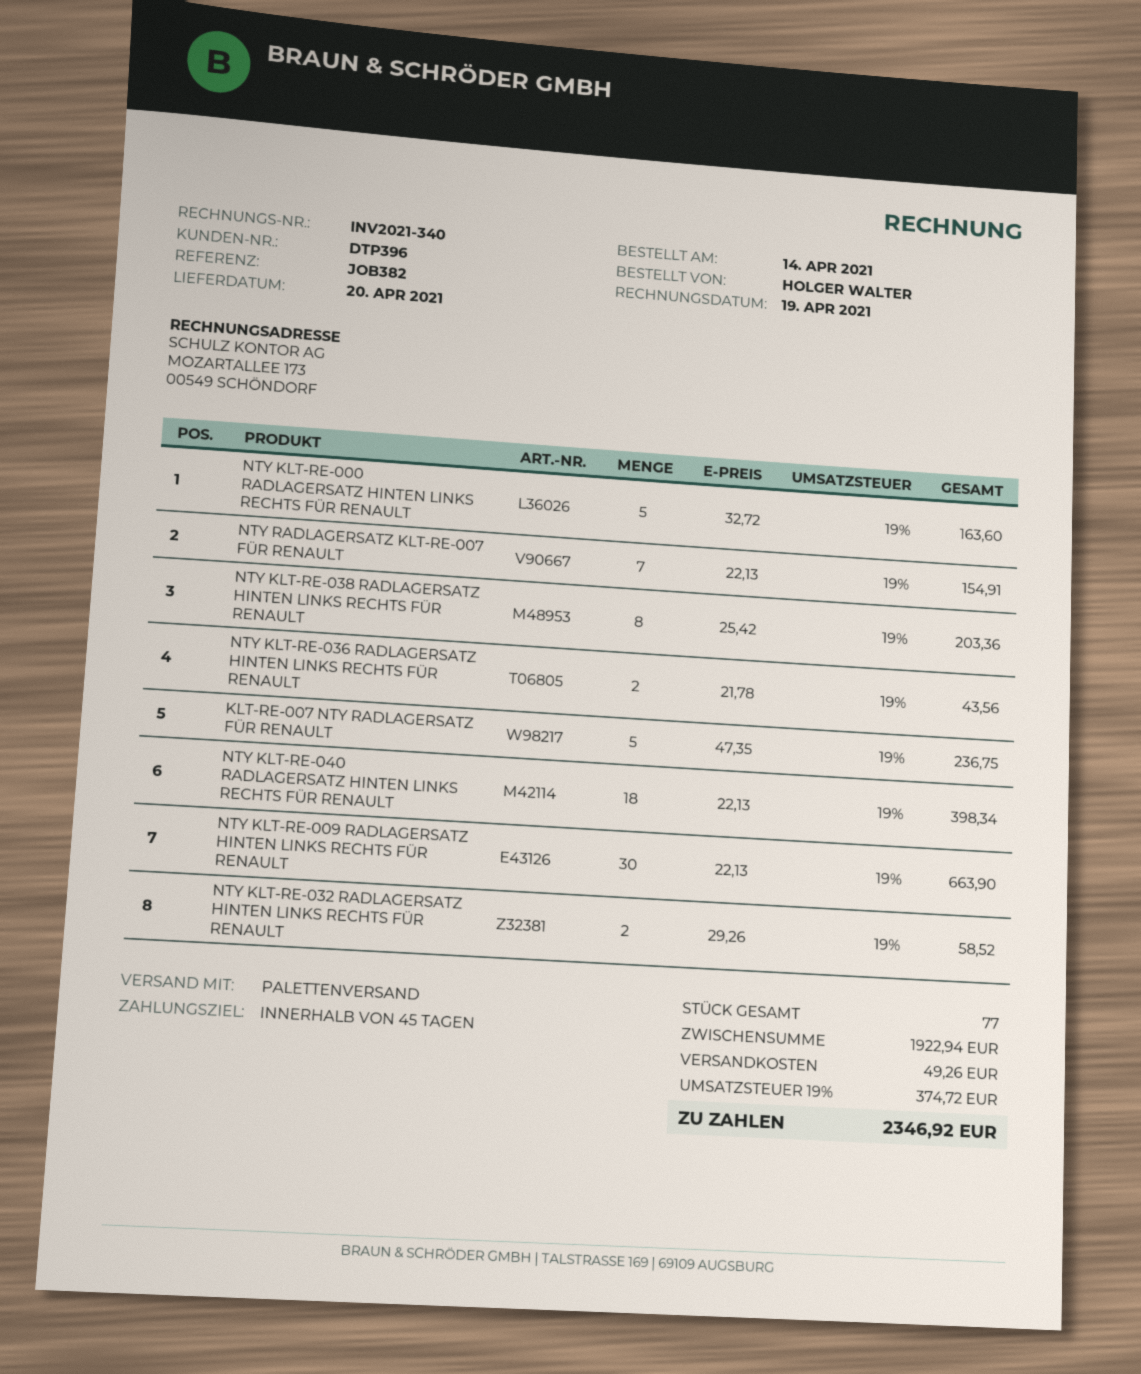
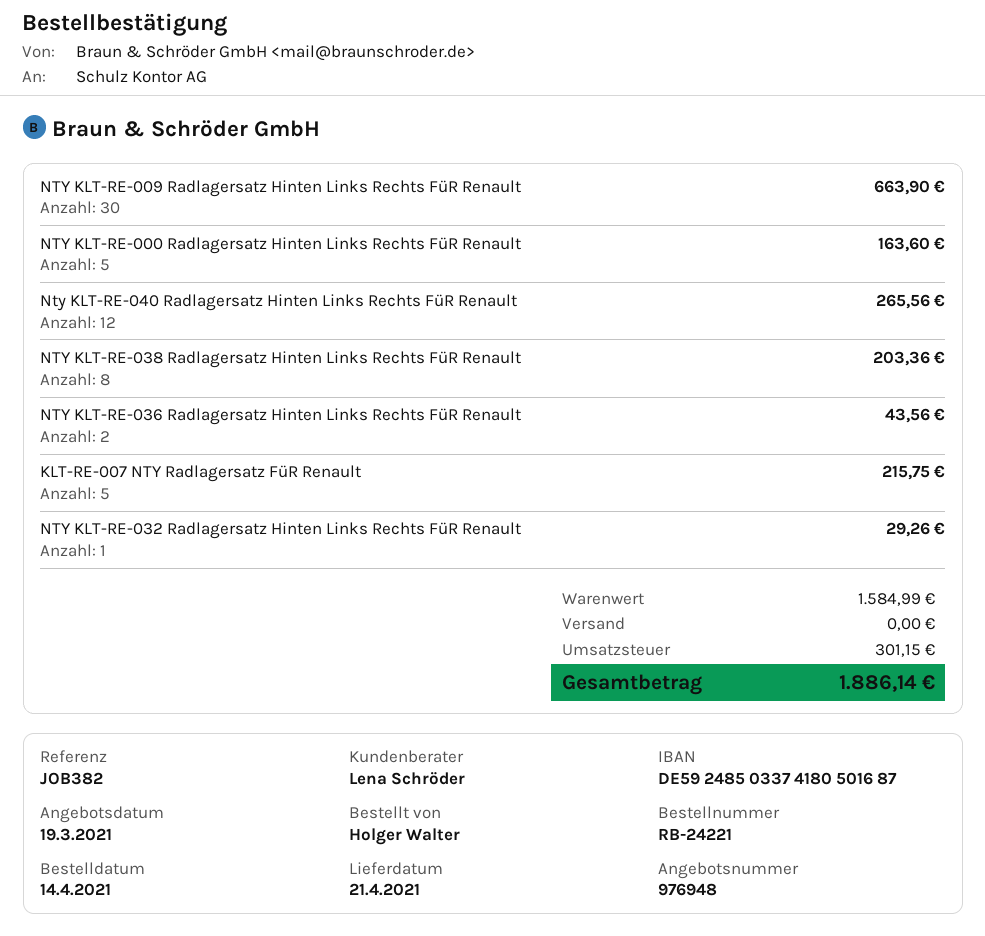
delivery date: 2021-04-20 -> 2021-04-21
NTY RADLAGERSATZ KLT-RE-007 FÜR RENAULT: 7 for 154.91 -> none
KLT-RE-007 NTY RADLAGERSATZ FÜR RENAULT: 5 for 236.75 -> 5 for 215.75
NTY KLT-RE-040 RADLAGERSATZ HINTEN LINKS RECHTS FÜR RENAULT: 18 for 398.34 -> 12 for 265.56
NTY KLT-RE-032 RADLAGERSATZ HINTEN LINKS RECHTS FÜR RENAULT: 2 for 58.52 -> 1 for 29.26
subtotal: 1922.94 -> 1584.99
shipping: 49.26 -> 0.00
tax: 374.72 -> 301.15
total: 2346.92 -> 1886.14

